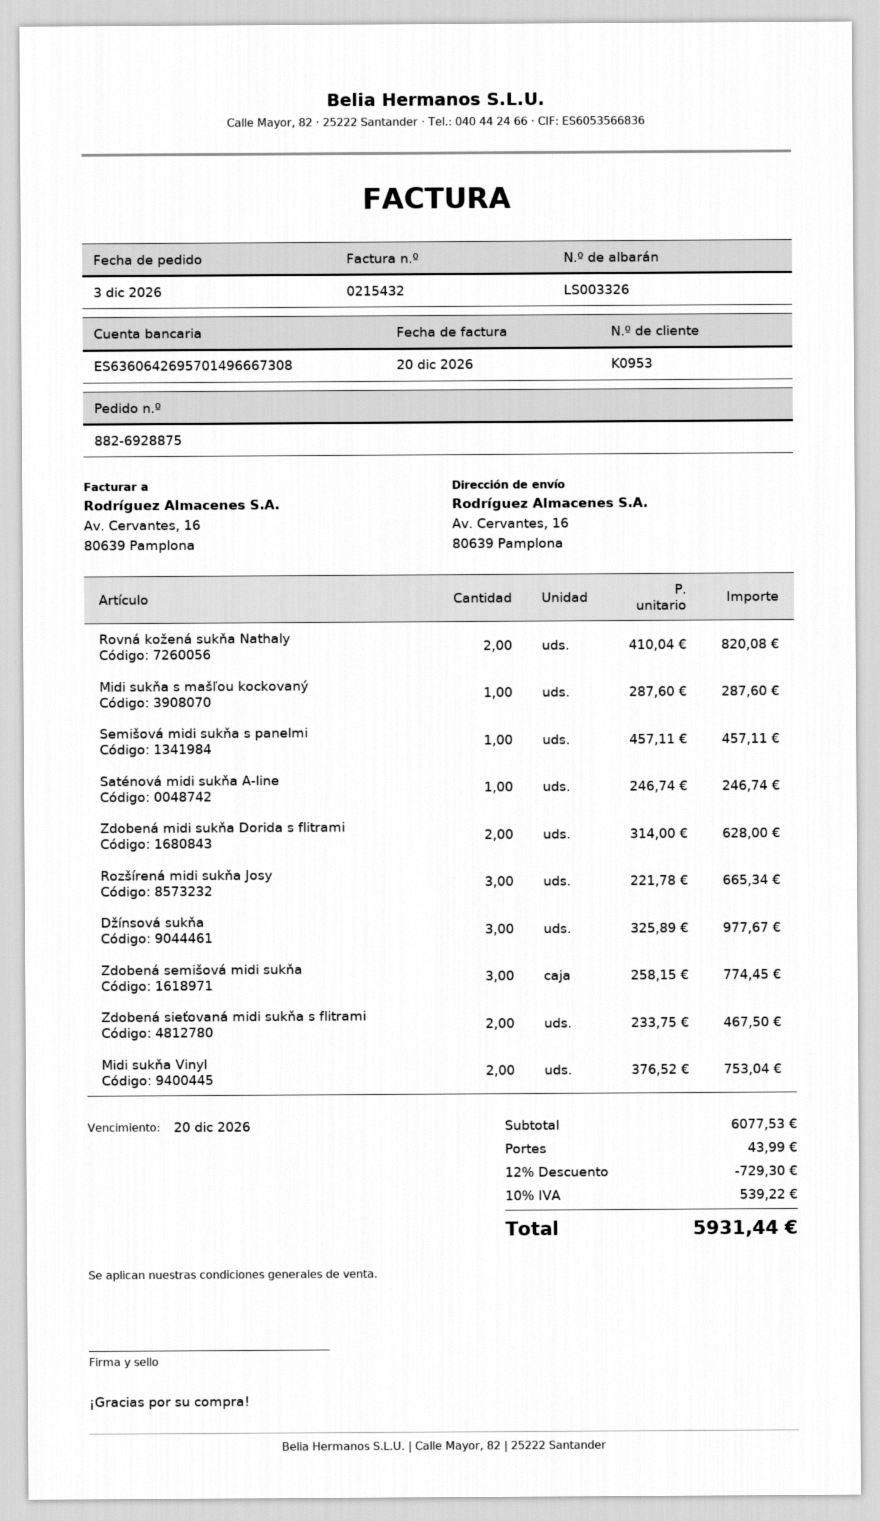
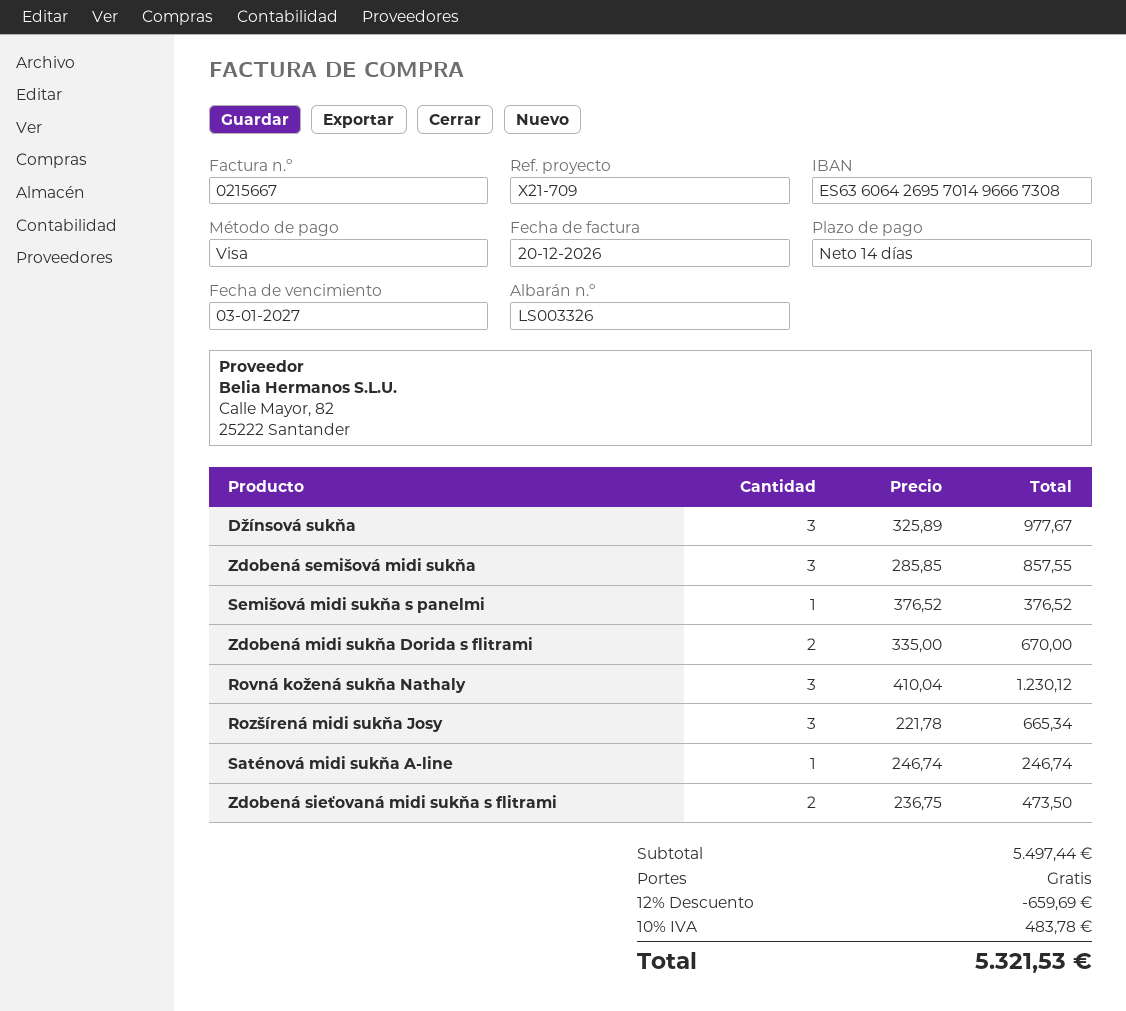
invoice number: 0215432 -> 0215667
due date: 2026-12-20 -> 2027-01-03
Rovná kožená sukňa Nathaly: 2 x 410.04 = 820.08 -> 3 x 410.04 = 1230.12
Midi sukňa s mašľou kockovaný: 1 x 287.60 = 287.60 -> none
Semišová midi sukňa s panelmi: 1 x 457.11 = 457.11 -> 1 x 376.52 = 376.52
Zdobená midi sukňa Dorida s flitrami: 2 x 314.00 = 628.00 -> 2 x 335.00 = 670.00
Zdobená semišová midi sukňa: 3 x 258.15 = 774.45 -> 3 x 285.85 = 857.55
Zdobená sieťovaná midi sukňa s flitrami: 2 x 233.75 = 467.50 -> 2 x 236.75 = 473.50
Midi sukňa Vinyl: 2 x 376.52 = 753.04 -> none
subtotal: 6077.53 -> 5497.44
discount: 12% = 729.30 -> 12% = 659.69
shipping: 43.99 -> 0.00
tax: 10% = 539.22 -> 10% = 483.78
total: 5931.44 -> 5321.53

